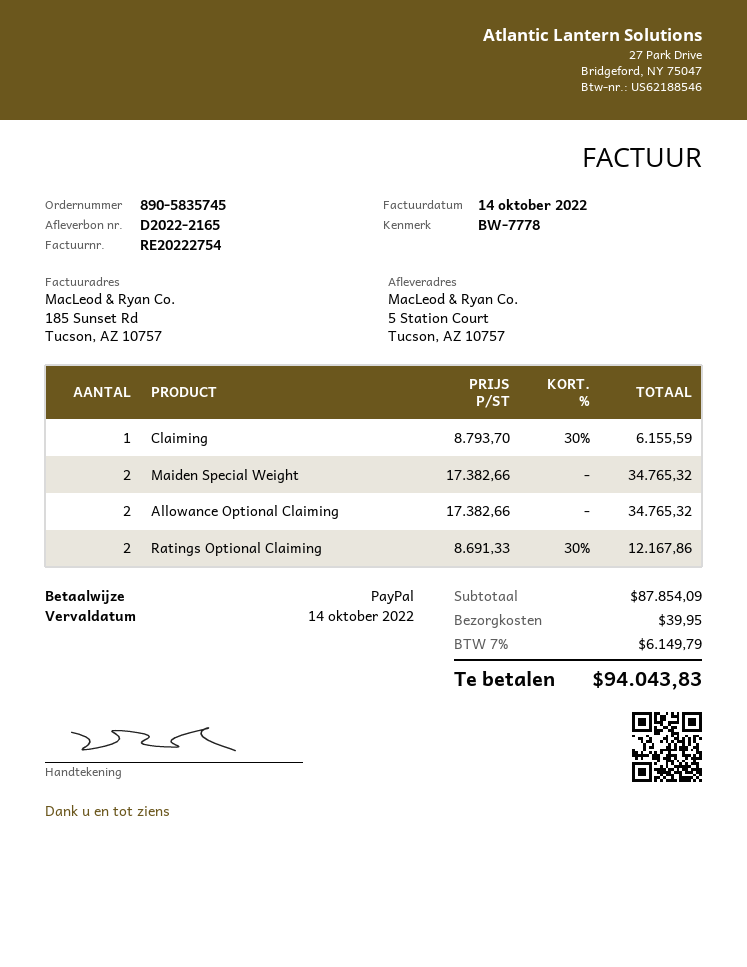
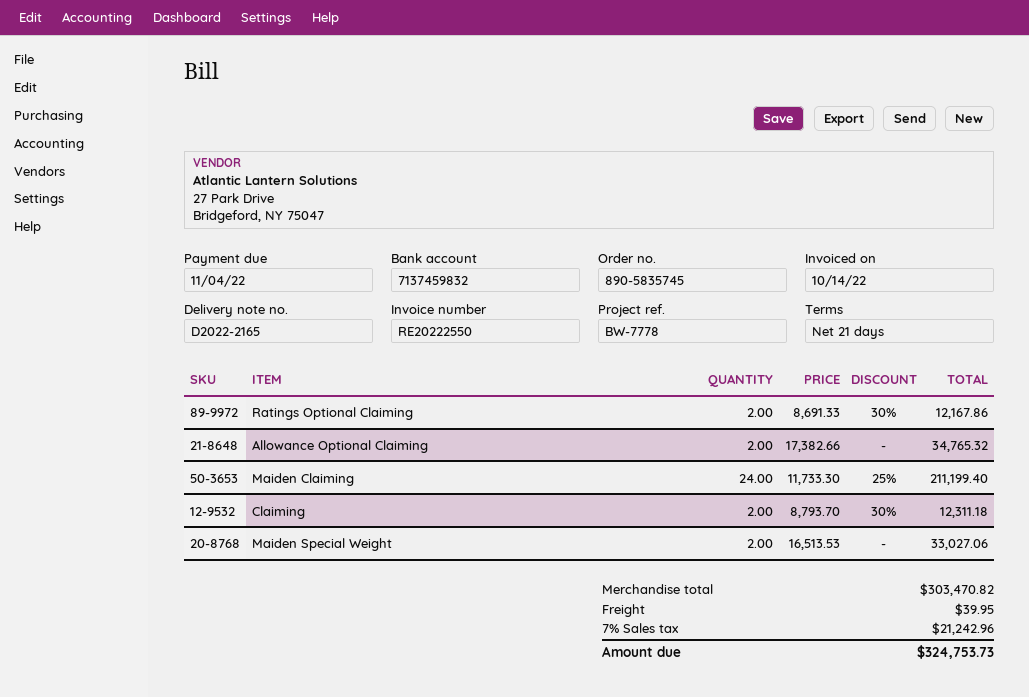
invoice number: RE20222754 -> RE20222550
due date: 2022-10-14 -> 2022-11-04
Claiming: 1 x 8793.70 - 30% = 6155.59 -> 2 x 8793.70 - 30% = 12311.18
Maiden Special Weight: 2 x 17382.66 = 34765.32 -> 2 x 16513.53 = 33027.06
Maiden Claiming: none -> 24 x 11733.30 - 25% = 211199.40
subtotal: 87854.09 -> 303470.82
tax: 7% = 6149.79 -> 7% = 21242.96
total: 94043.83 -> 324753.73

